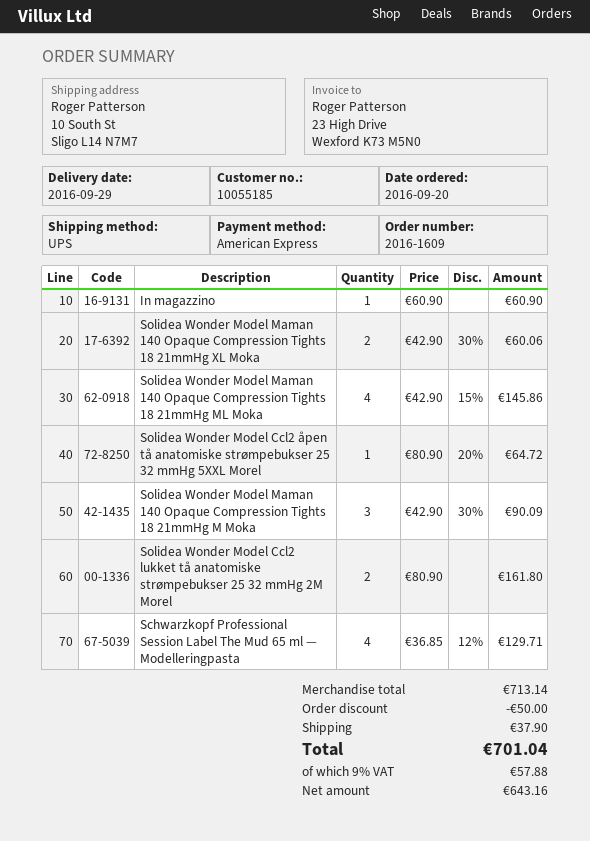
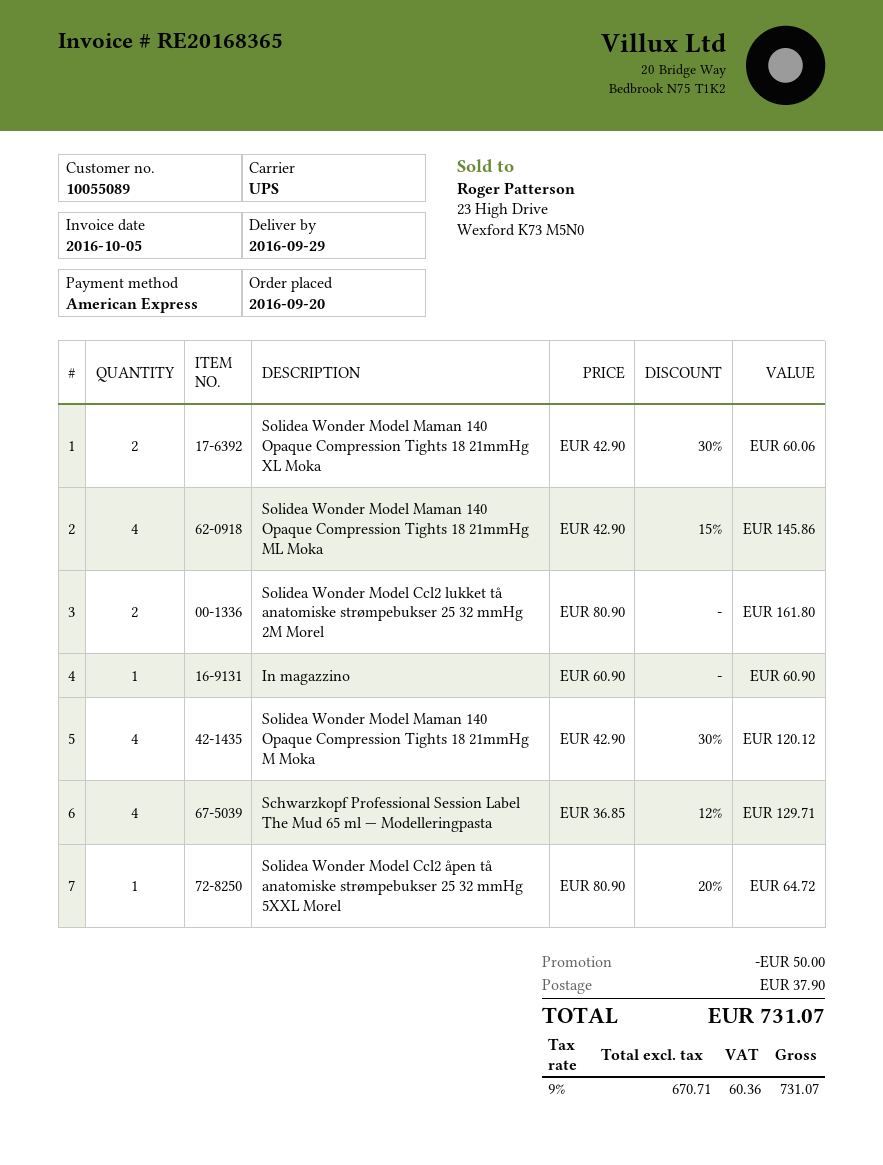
customer number: 10055185 -> 10055089
Solidea Wonder Model Maman 140 Opaque Compression Tights 18 21mmHg M Moka: 3 x 42.90 - 30% = 90.09 -> 4 x 42.90 - 30% = 120.12
net: 643.16 -> 670.71
tax: 9% = 57.88 -> 9% = 60.36
total: 701.04 -> 731.07

